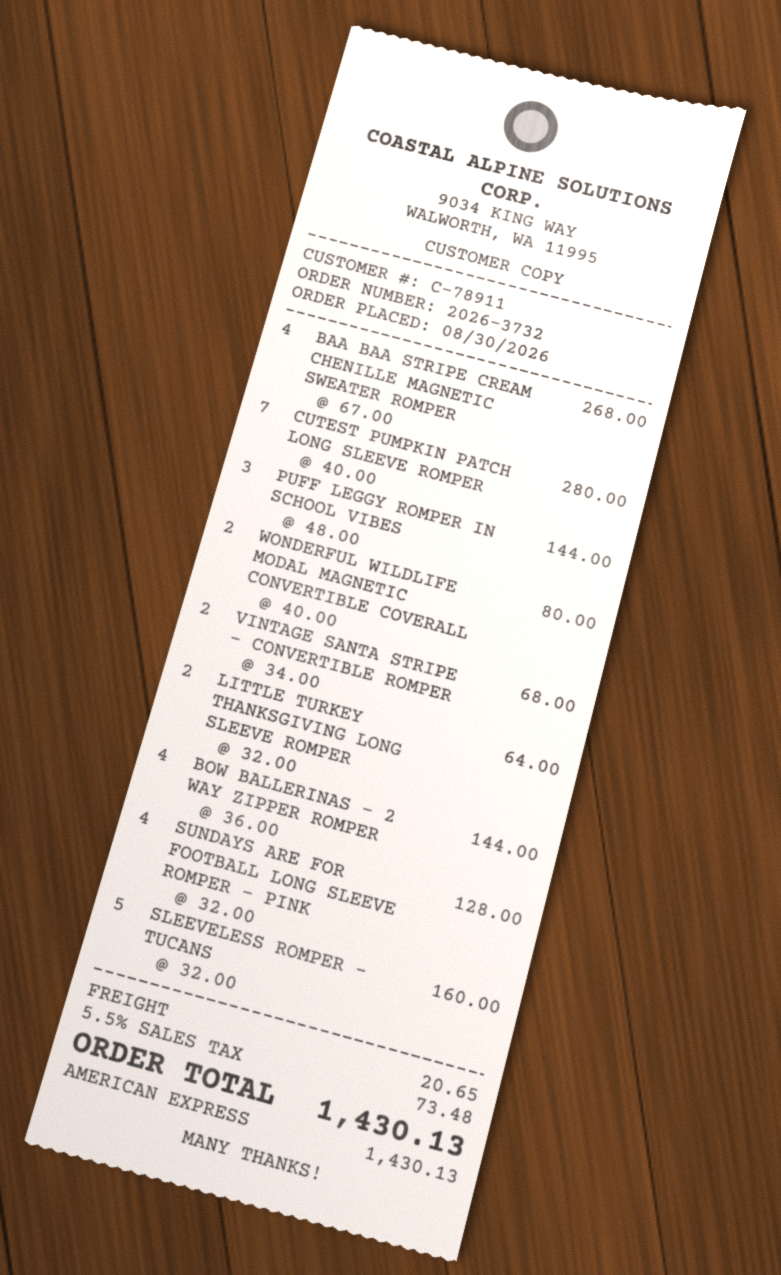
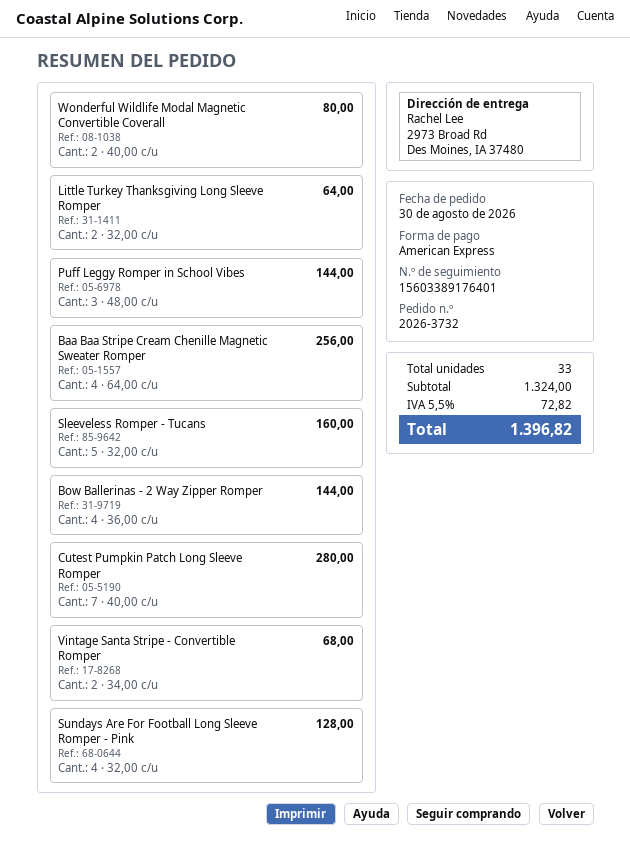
BAA BAA STRIPE CREAM CHENILLE MAGNETIC SWEATER ROMPER: 4 x 67.00 = 268.00 -> 4 x 64.00 = 256.00
shipping: 20.65 -> none
tax: 5.5% = 73.48 -> 5.5% = 72.82
total: 1430.13 -> 1396.82

